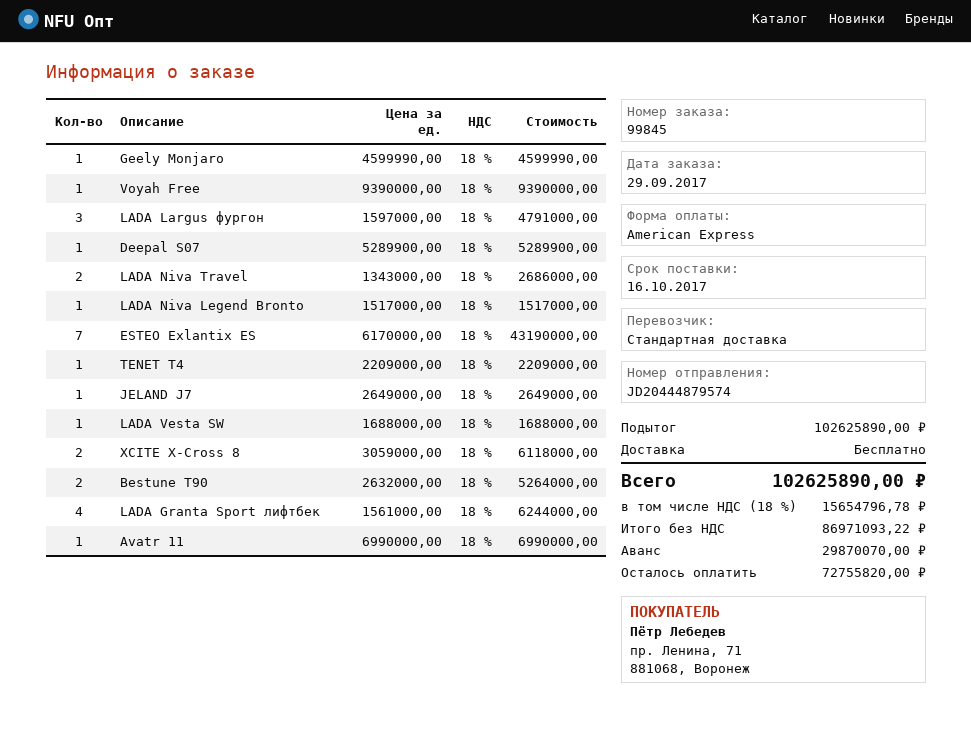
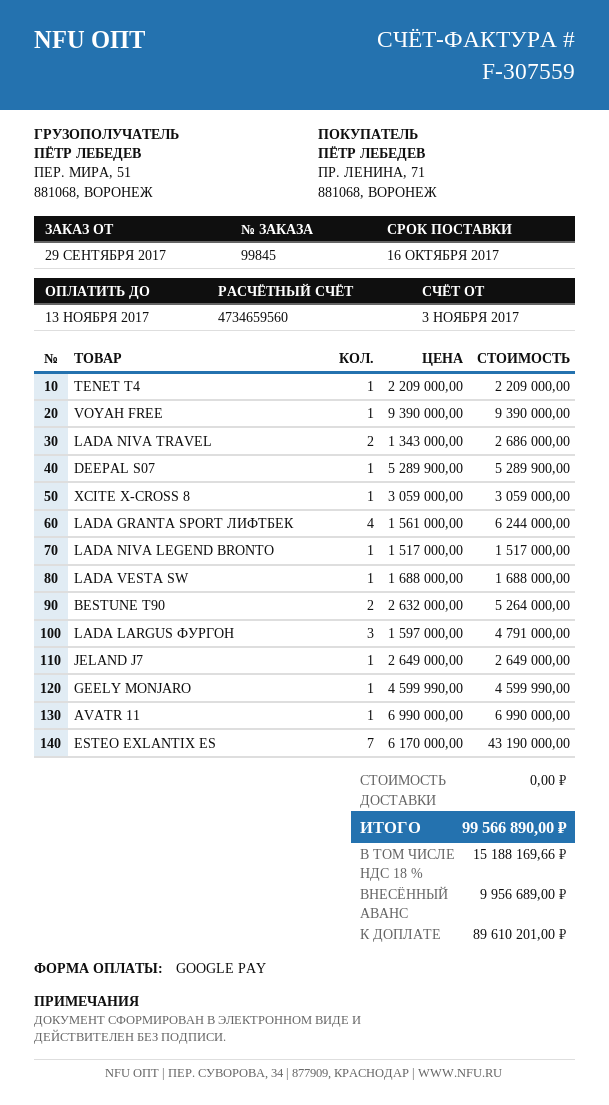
payment method: American Express -> Google Pay
XCITE X-Cross 8: 2 x 3059000.00 = 6118000.00 -> 1 x 3059000.00 = 3059000.00
tax: 18% = 15654796.78 -> 18% = 15188169.66
total: 102625890.00 -> 99566890.00
deposit: 29870070.00 -> 9956689.00
balance: 72755820.00 -> 89610201.00

